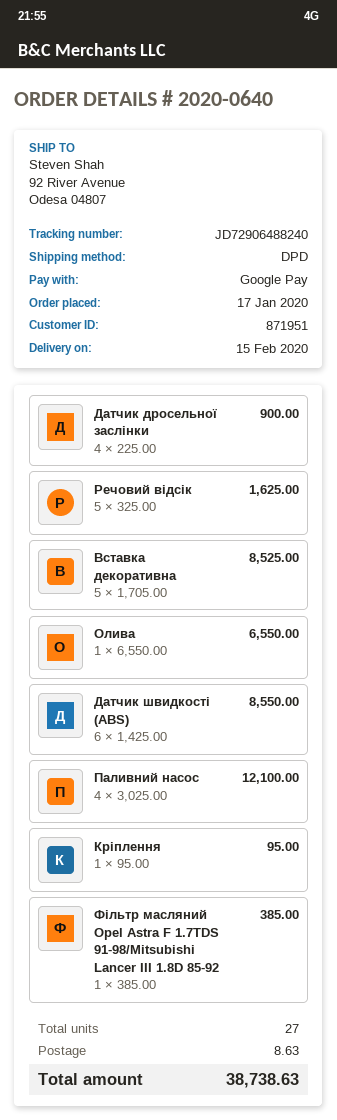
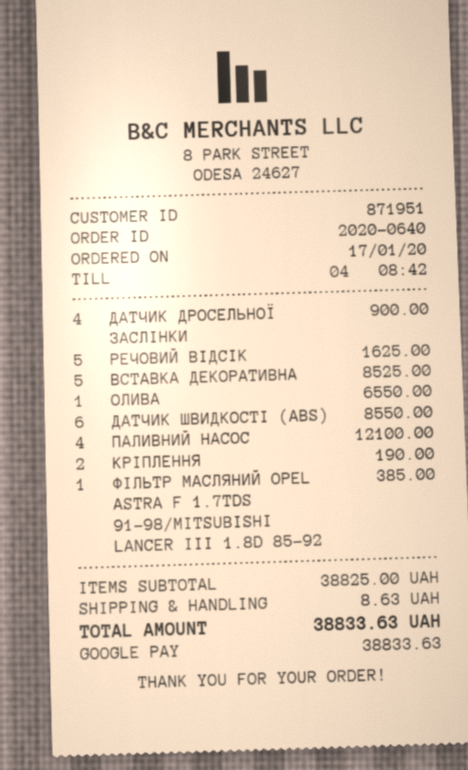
Кріплення: 1 for 95.00 -> 2 for 190.00
total: 38738.63 -> 38833.63

